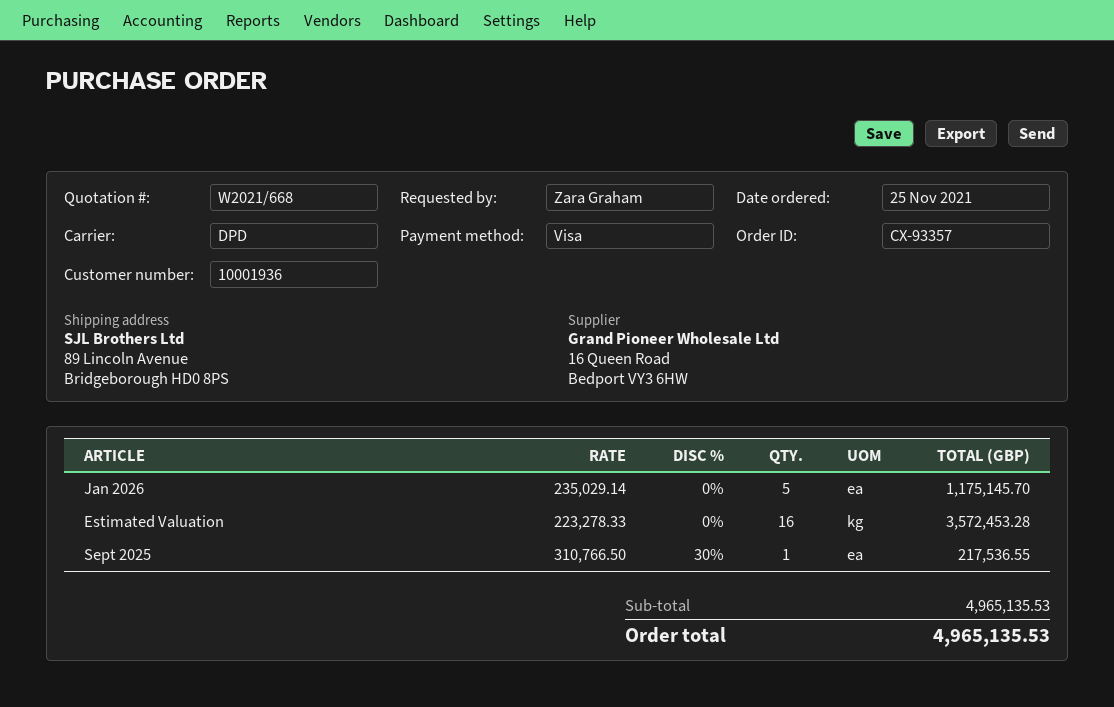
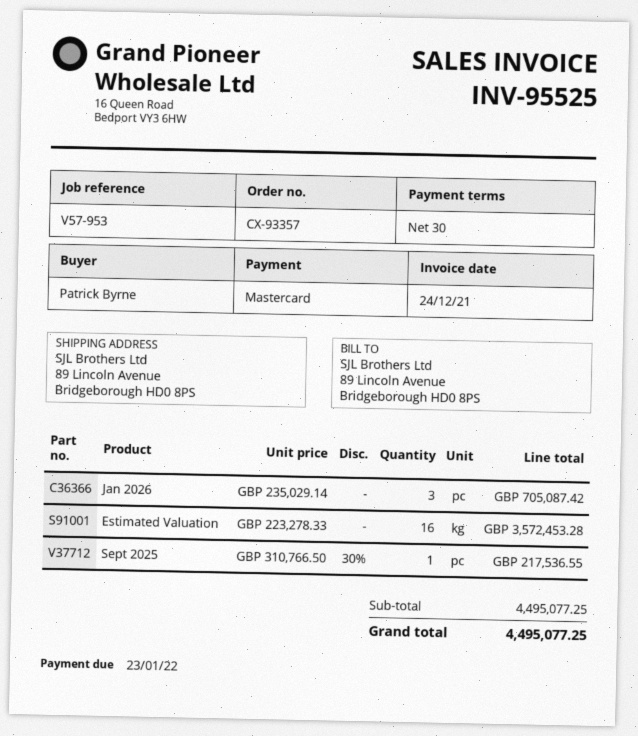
ordered by: Zara Graham -> Patrick Byrne
payment method: Visa -> Mastercard
Jan 2026: 5 x 235029.14 = 1175145.70 -> 3 x 235029.14 = 705087.42
subtotal: 4965135.53 -> 4495077.25
total: 4965135.53 -> 4495077.25

